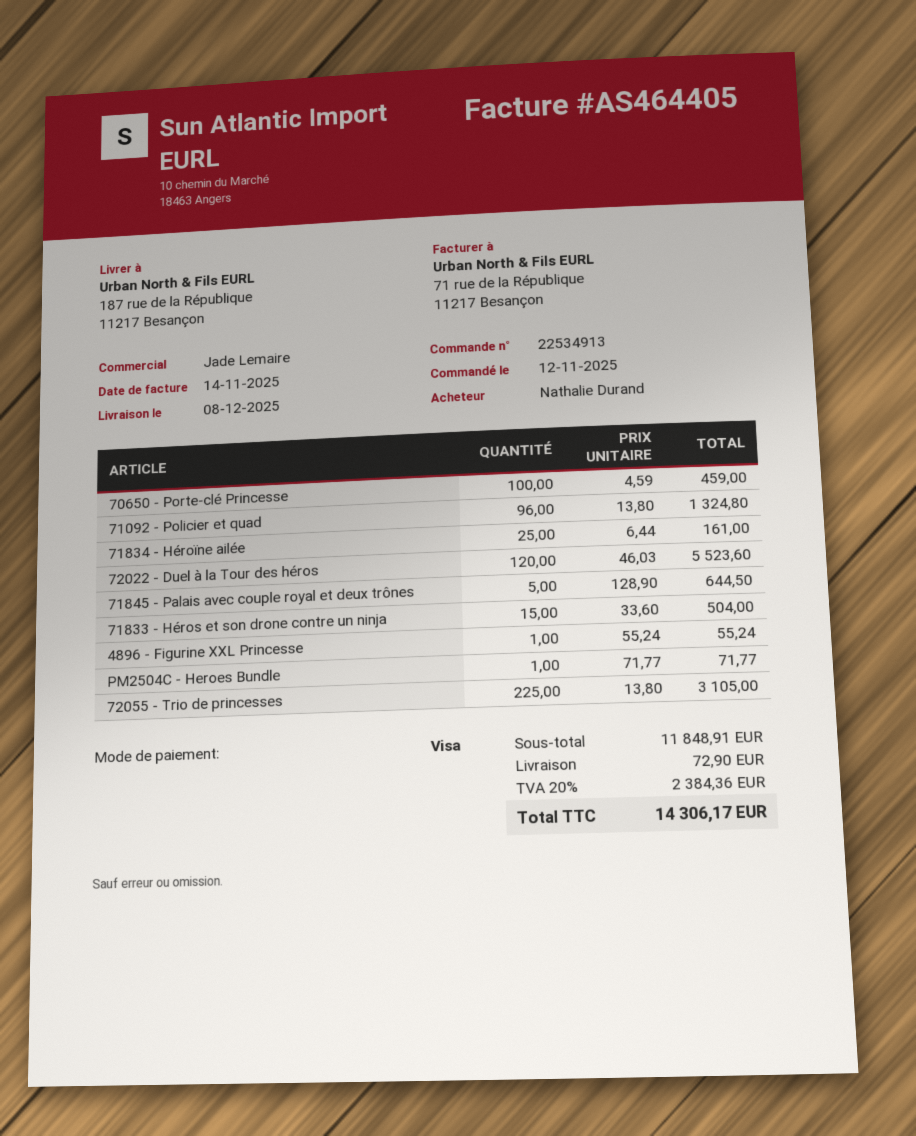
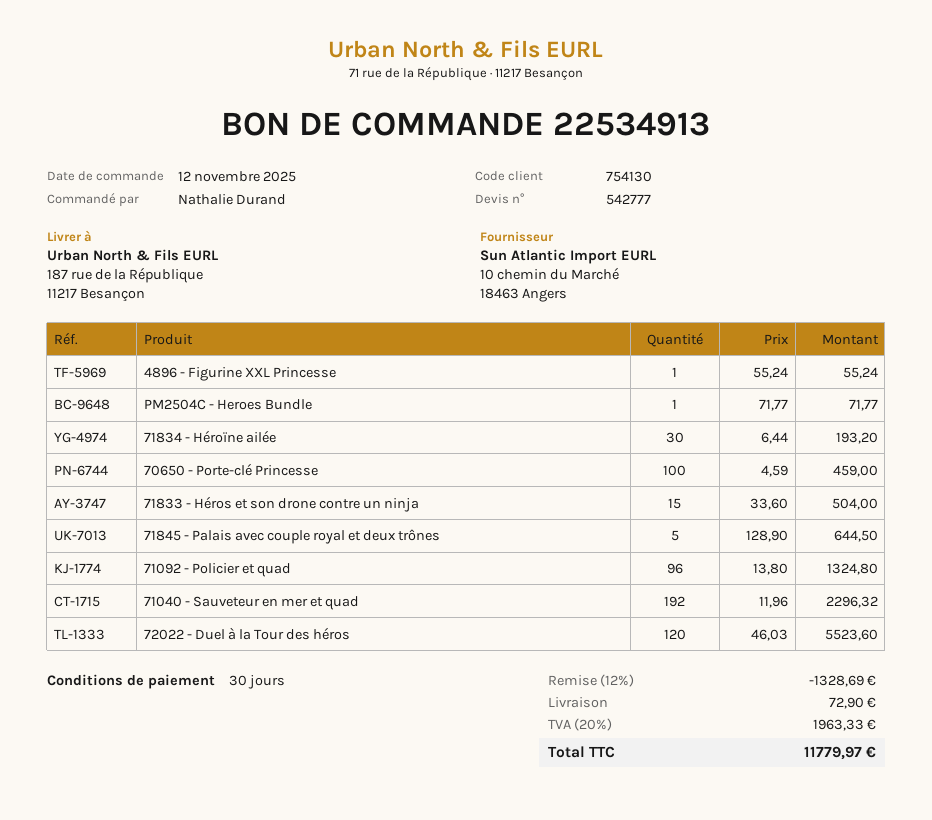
71834 - Héroïne ailée: 25 x 6.44 = 161.00 -> 30 x 6.44 = 193.20
72055 - Trio de princesses: 225 x 13.80 = 3105.00 -> none
71040 - Sauveteur en mer et quad: none -> 192 x 11.96 = 2296.32
discount: none -> 12% = 1328.69
tax: 20% = 2384.36 -> 20% = 1963.33
total: 14306.17 -> 11779.97

